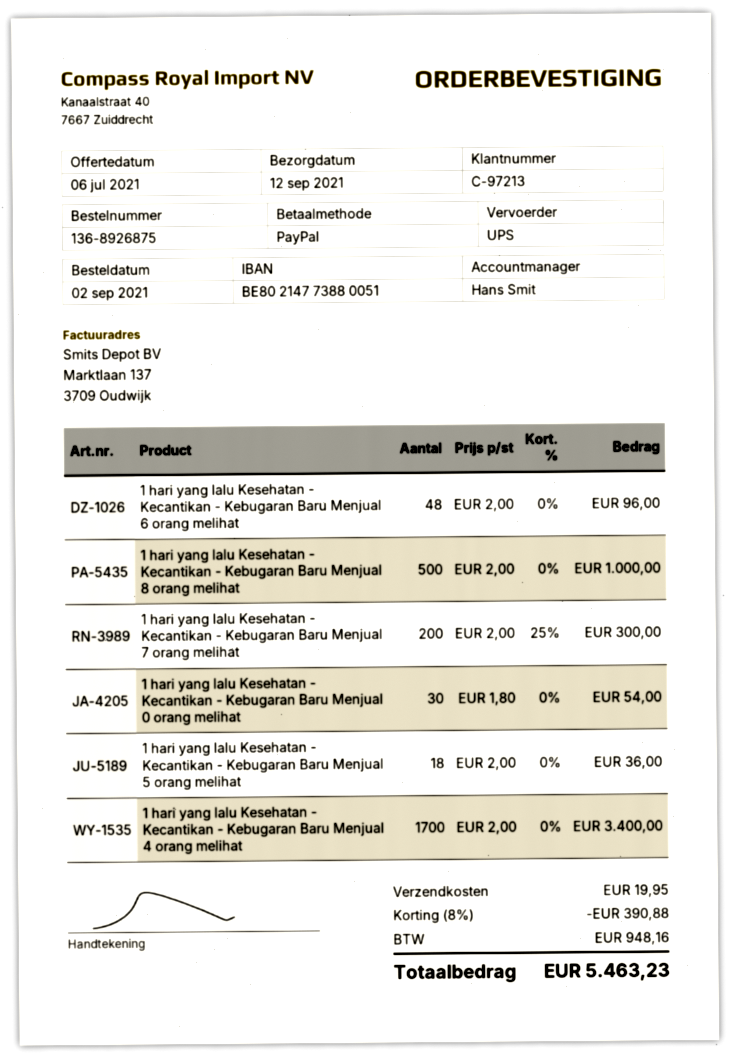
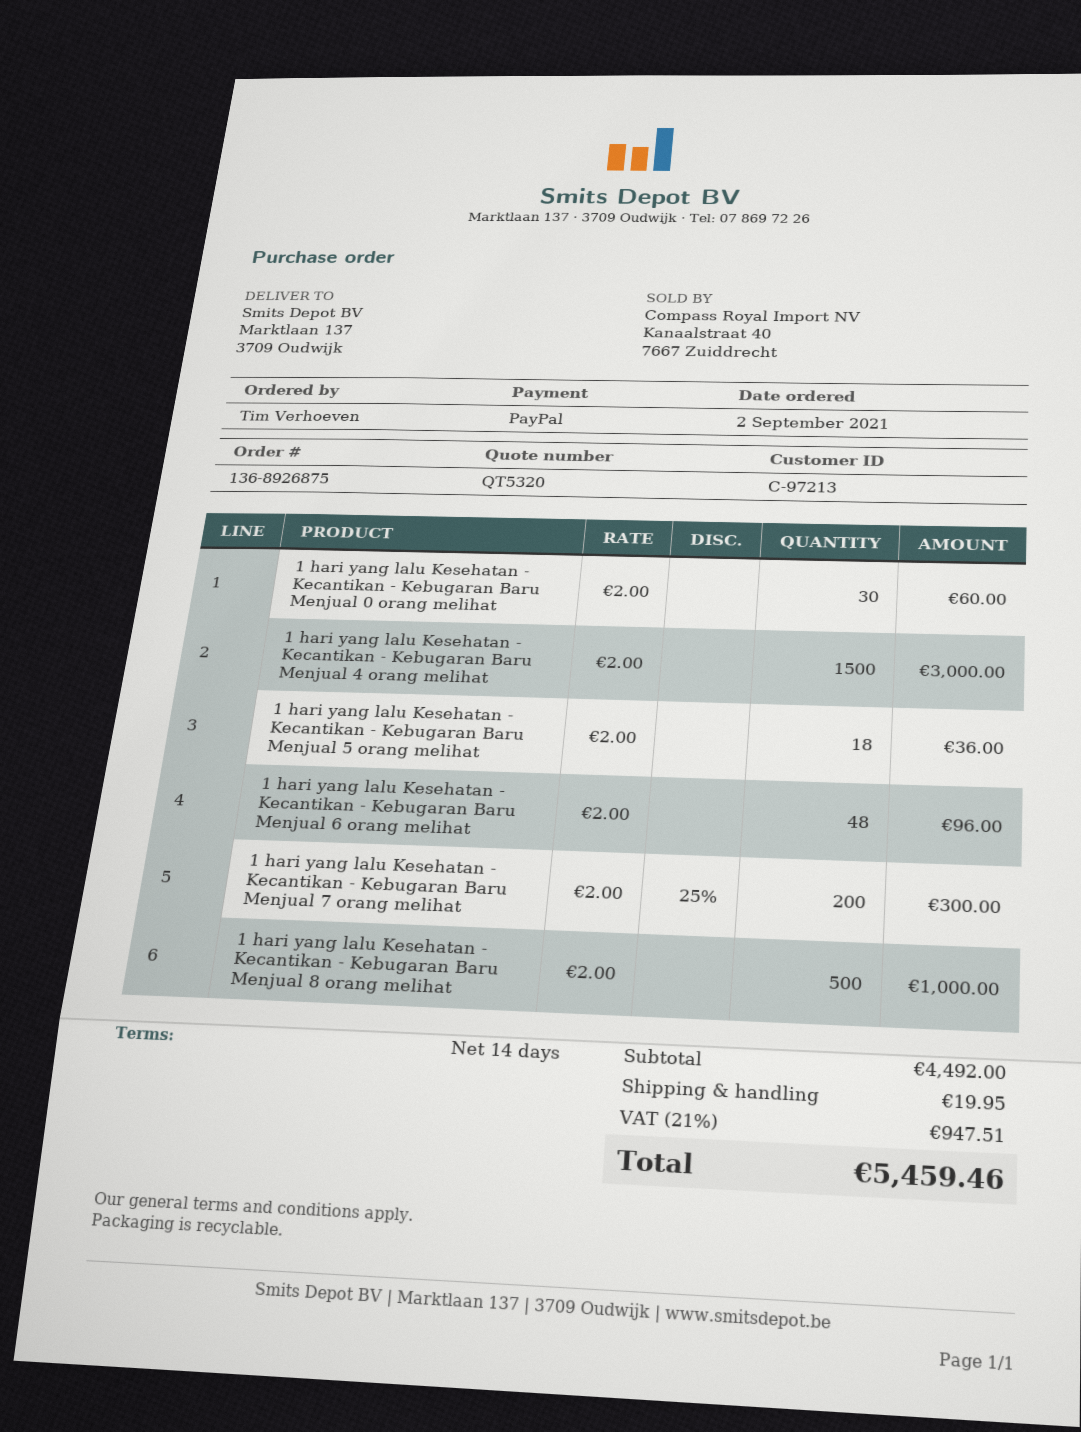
1 hari yang lalu Kesehatan - Kecantikan - Kebugaran Baru Menjual 0 orang melihat: 30 x 1.80 = 54.00 -> 30 x 2.00 = 60.00
1 hari yang lalu Kesehatan - Kecantikan - Kebugaran Baru Menjual 4 orang melihat: 1700 x 2.00 = 3400.00 -> 1500 x 2.00 = 3000.00
discount: 8% = 390.88 -> none
tax: 948.16 -> 947.51
total: 5463.23 -> 5459.46

